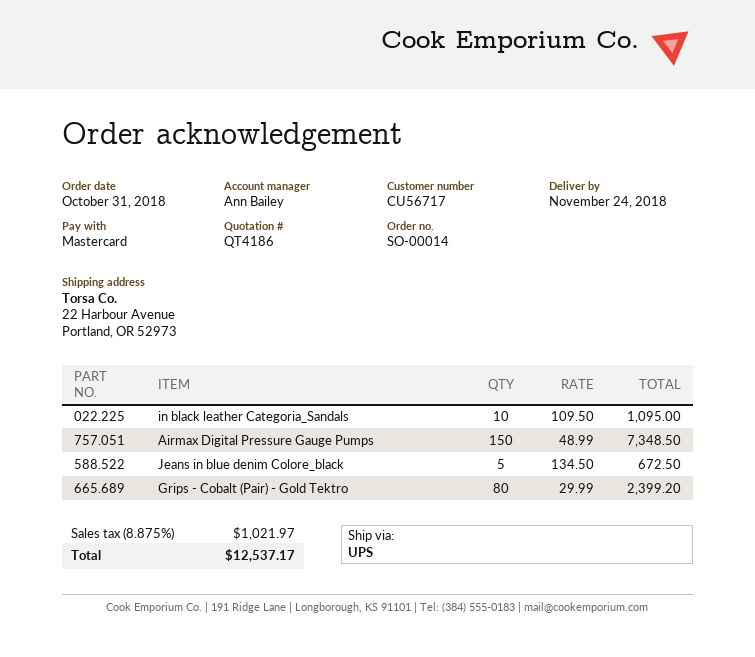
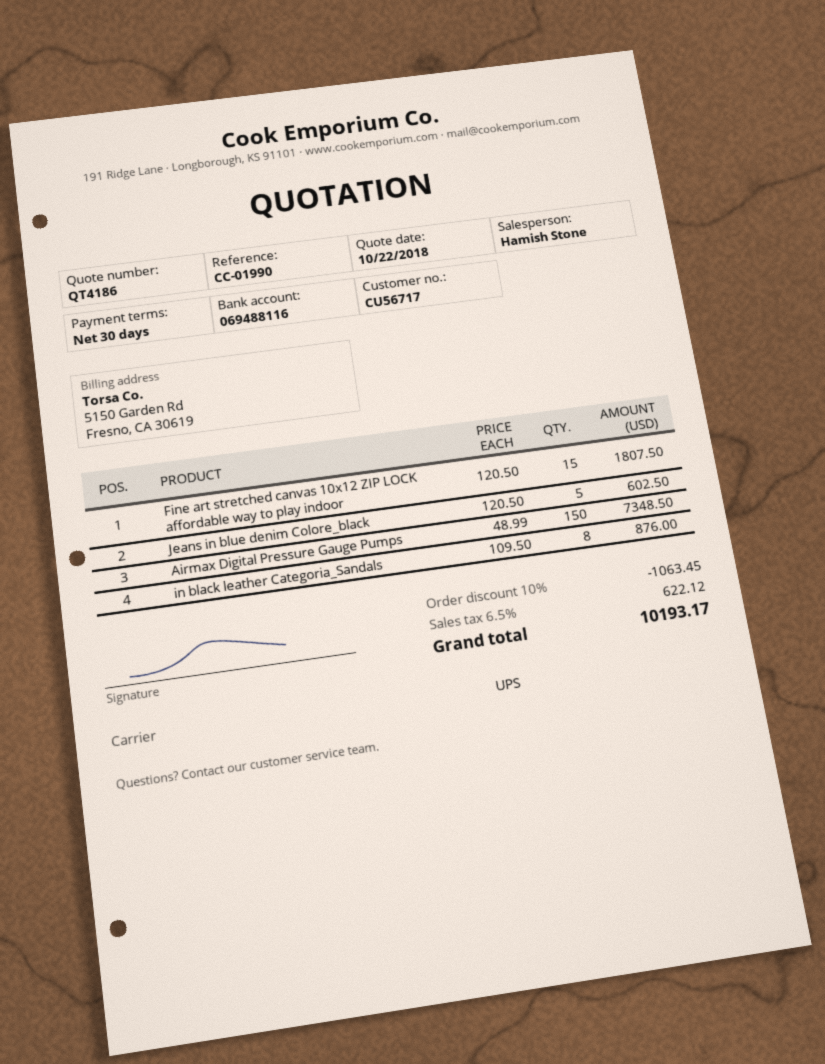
sales rep: Ann Bailey -> Hamish Stone
in black leather Categoria_Sandals: 10 x 109.50 = 1095.00 -> 8 x 109.50 = 876.00
Jeans in blue denim Colore_black: 5 x 134.50 = 672.50 -> 5 x 120.50 = 602.50
Grips - Cobalt (Pair) - Gold Tektro: 80 x 29.99 = 2399.20 -> none
Fine art stretched canvas 10x12 ZIP LOCK affordable way to play indoor: none -> 15 x 120.50 = 1807.50
discount: none -> 10% = 1063.45
tax: 8.875% = 1021.97 -> 6.5% = 622.12
total: 12537.17 -> 10193.17

